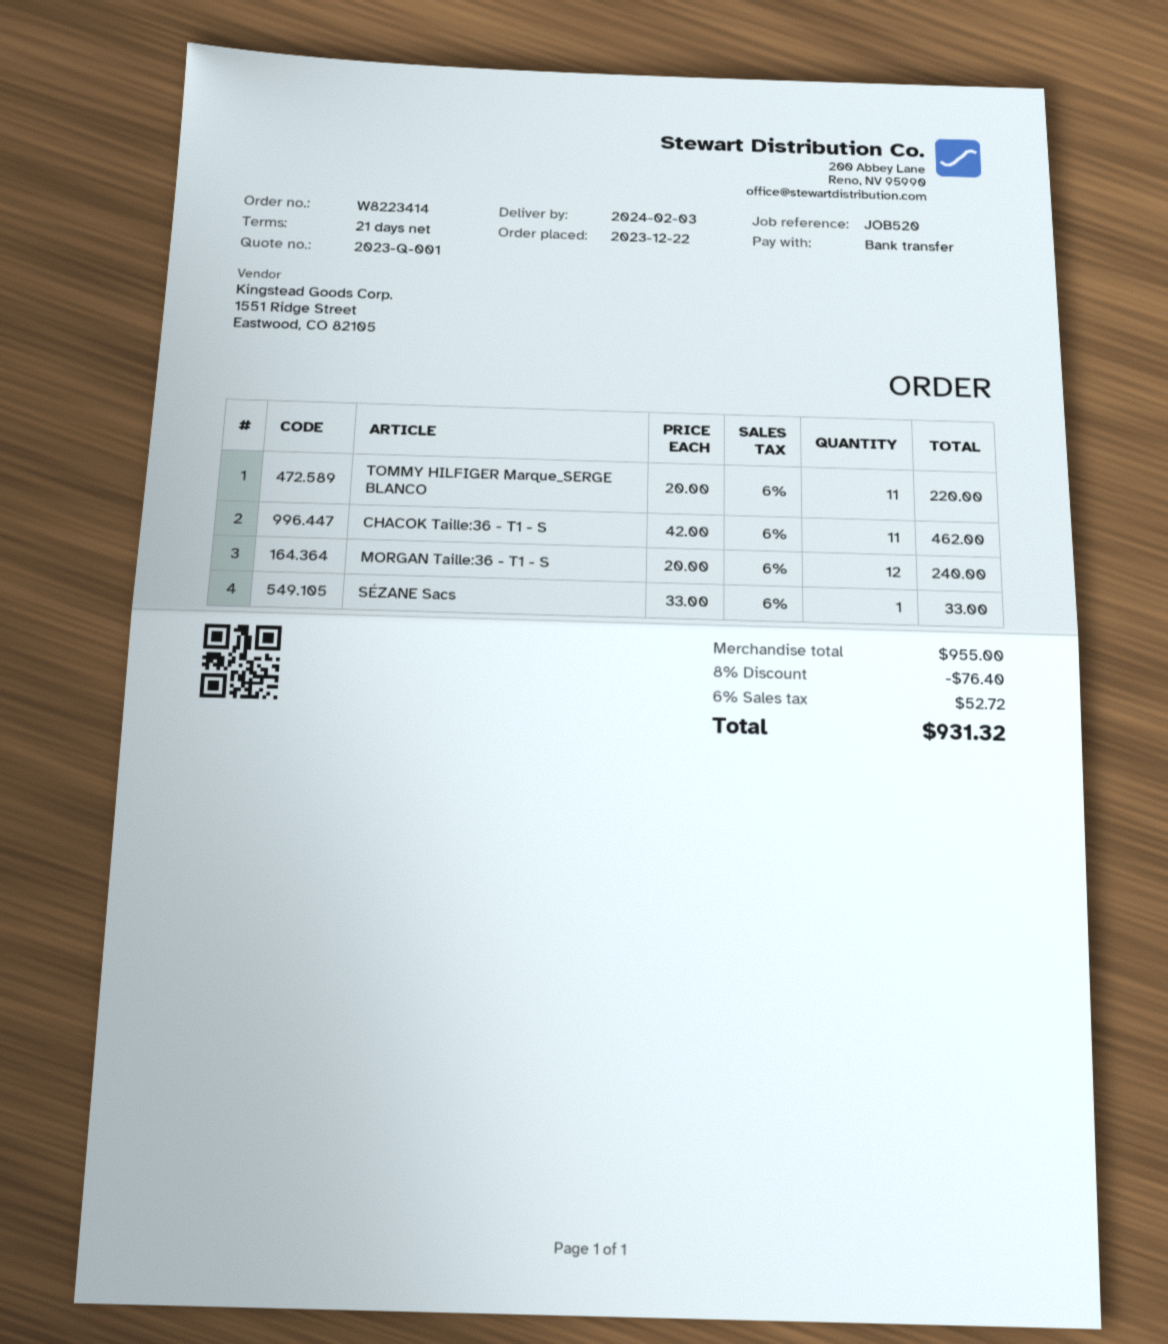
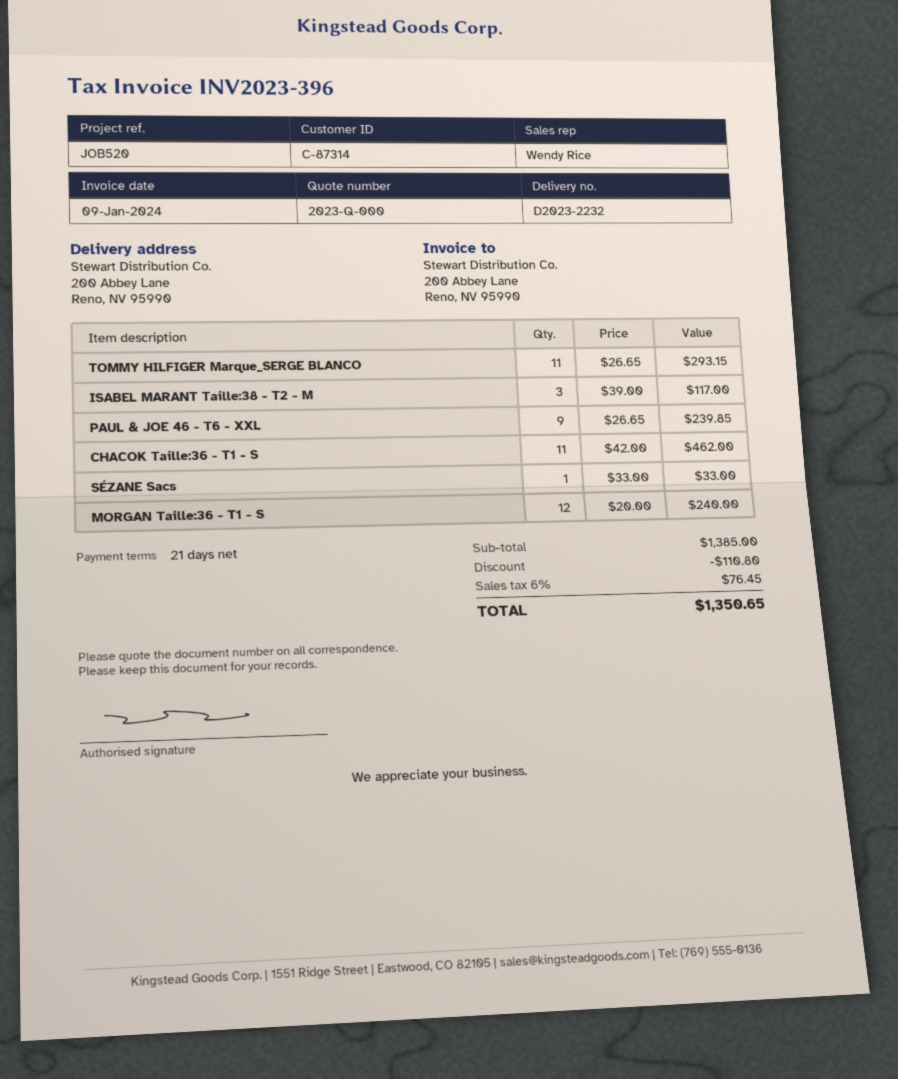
quote number: 2023-Q-001 -> 2023-Q-000
TOMMY HILFIGER Marque_SERGE BLANCO: 11 x 20.00 = 220.00 -> 11 x 26.65 = 293.15
ISABEL MARANT Taille:38 - T2 - M: none -> 3 x 39.00 = 117.00
PAUL & JOE 46 - T6 - XXL: none -> 9 x 26.65 = 239.85
subtotal: 955.00 -> 1385.00
discount: 76.40 -> 110.80
tax: 6% = 52.72 -> 6% = 76.45
total: 931.32 -> 1350.65

